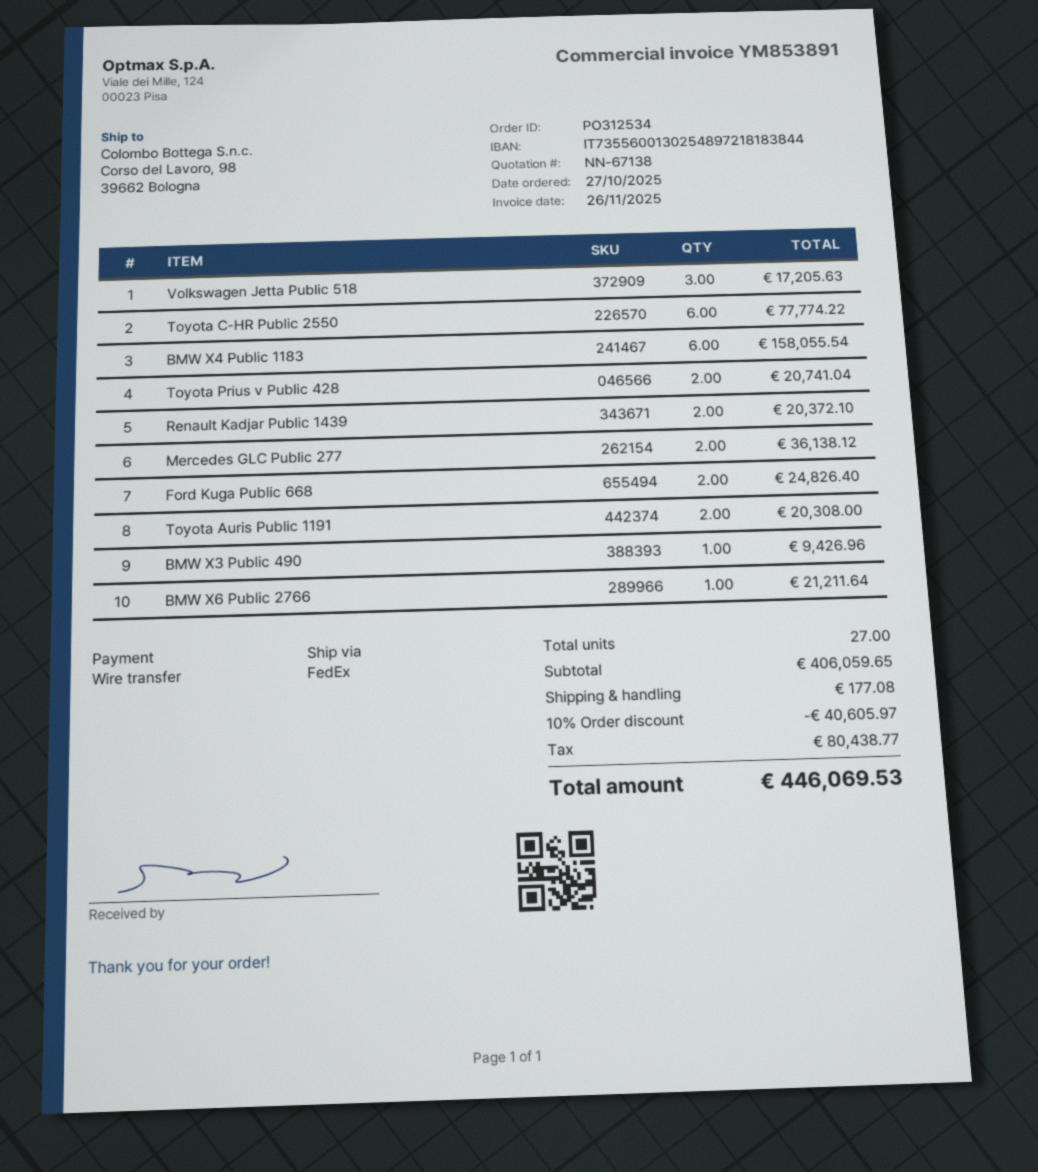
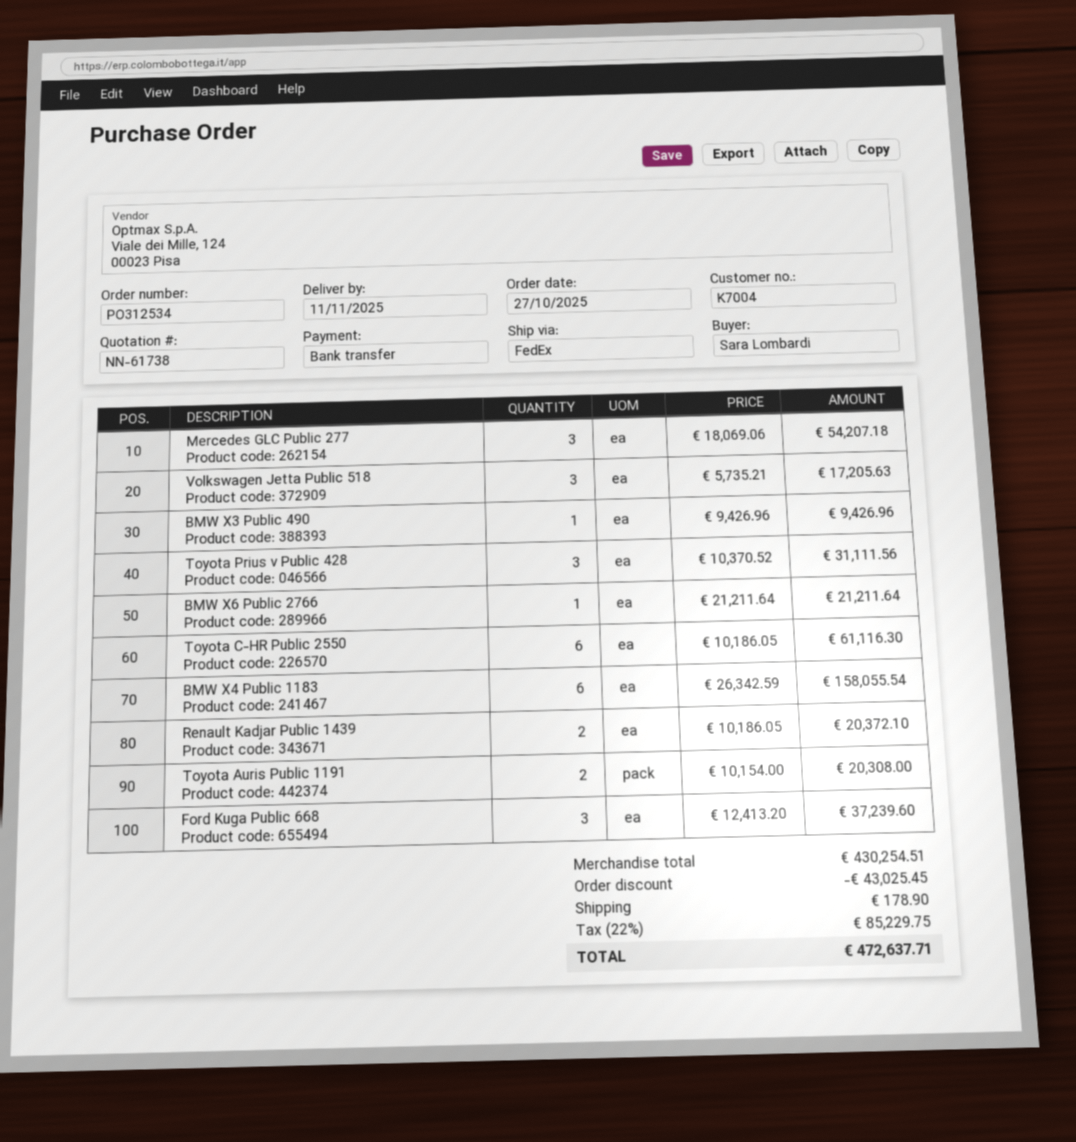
quote number: NN-67138 -> NN-61738
Toyota C-HR Public 2550: 6 for 77774.22 -> 6 for 61116.30
Toyota Prius v Public 428: 2 for 20741.04 -> 3 for 31111.56
Mercedes GLC Public 277: 2 for 36138.12 -> 3 for 54207.18
Ford Kuga Public 668: 2 for 24826.40 -> 3 for 37239.60
subtotal: 406059.65 -> 430254.51
discount: 40605.97 -> 43025.45
shipping: 177.08 -> 178.90
tax: 80438.77 -> 85229.75
total: 446069.53 -> 472637.71

